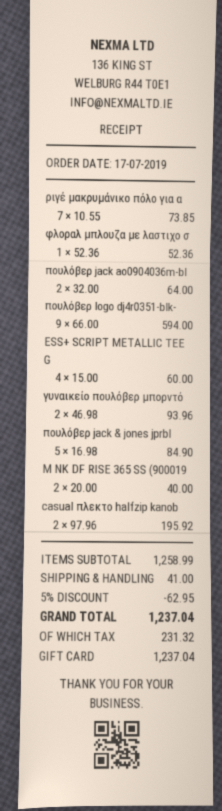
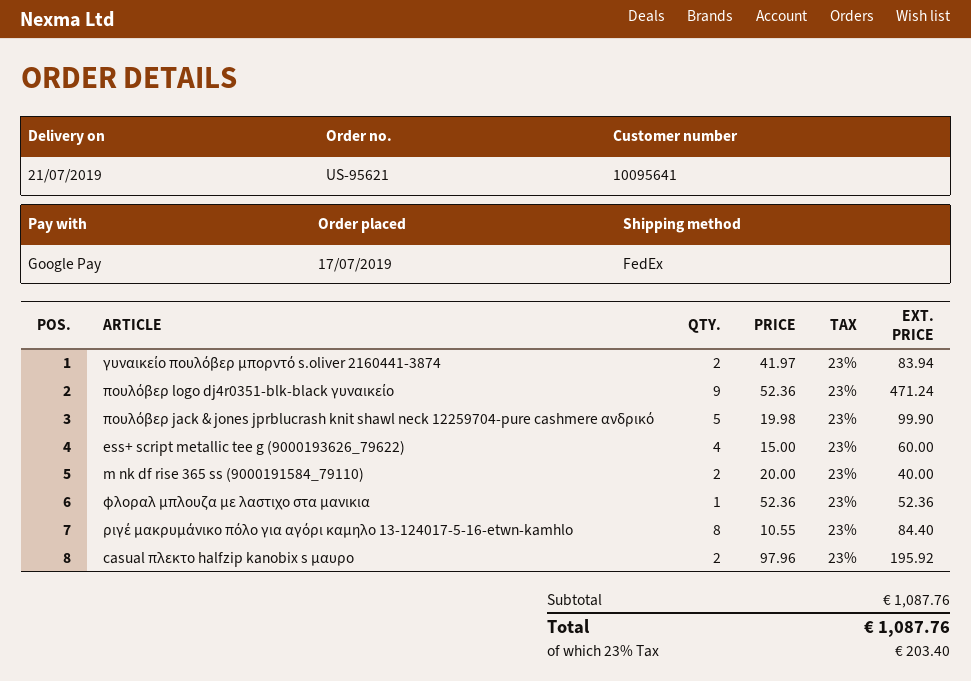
payment method: gift card -> Google Pay
ριγέ μακρυμάνικο πόλο για α: 7 x 10.55 = 73.85 -> 8 x 10.55 = 84.40
πουλόβερ jack ao0904036m-bl: 2 x 32.00 = 64.00 -> none
πουλόβερ logo dj4r0351-blk-: 9 x 66.00 = 594.00 -> 9 x 52.36 = 471.24
γυναικείο πουλόβερ μπορντό: 2 x 46.98 = 93.96 -> 2 x 41.97 = 83.94
πουλόβερ jack & jones jprbl: 5 x 16.98 = 84.90 -> 5 x 19.98 = 99.90
subtotal: 1258.99 -> 1087.76
discount: 5% = 62.95 -> none
shipping: 41.00 -> none
tax: 231.32 -> 203.40
total: 1237.04 -> 1087.76

